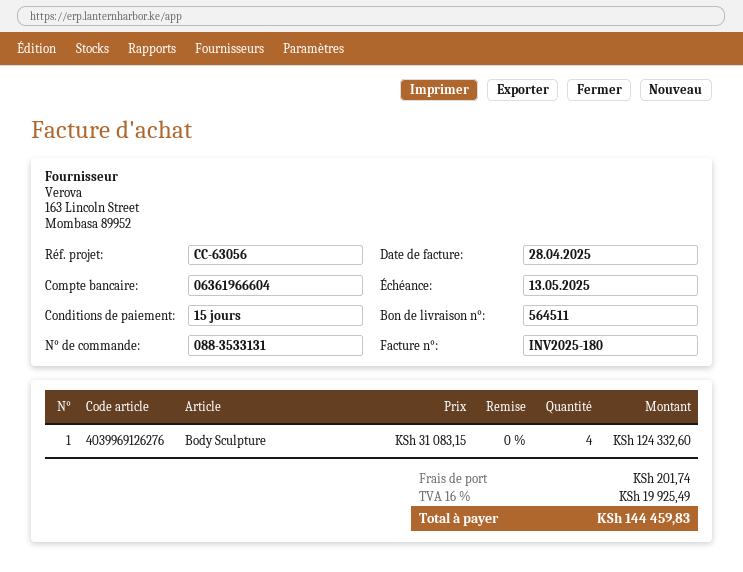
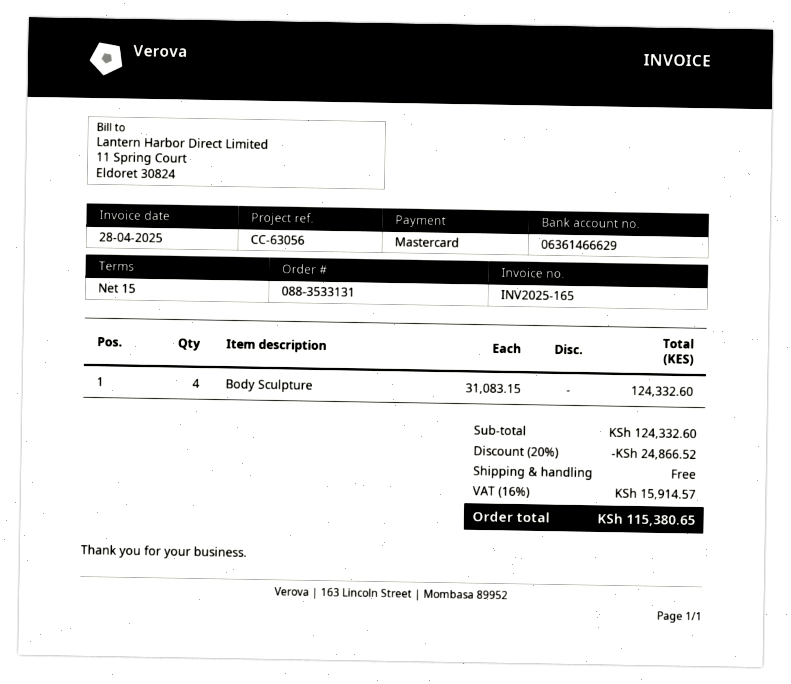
invoice number: INV2025-180 -> INV2025-165
bank account: 06361966604 -> 06361466629
discount: none -> 20% = 24866.52
shipping: 201.74 -> 0.00
tax: 16% = 19925.49 -> 16% = 15914.57
total: 144459.83 -> 115380.65

